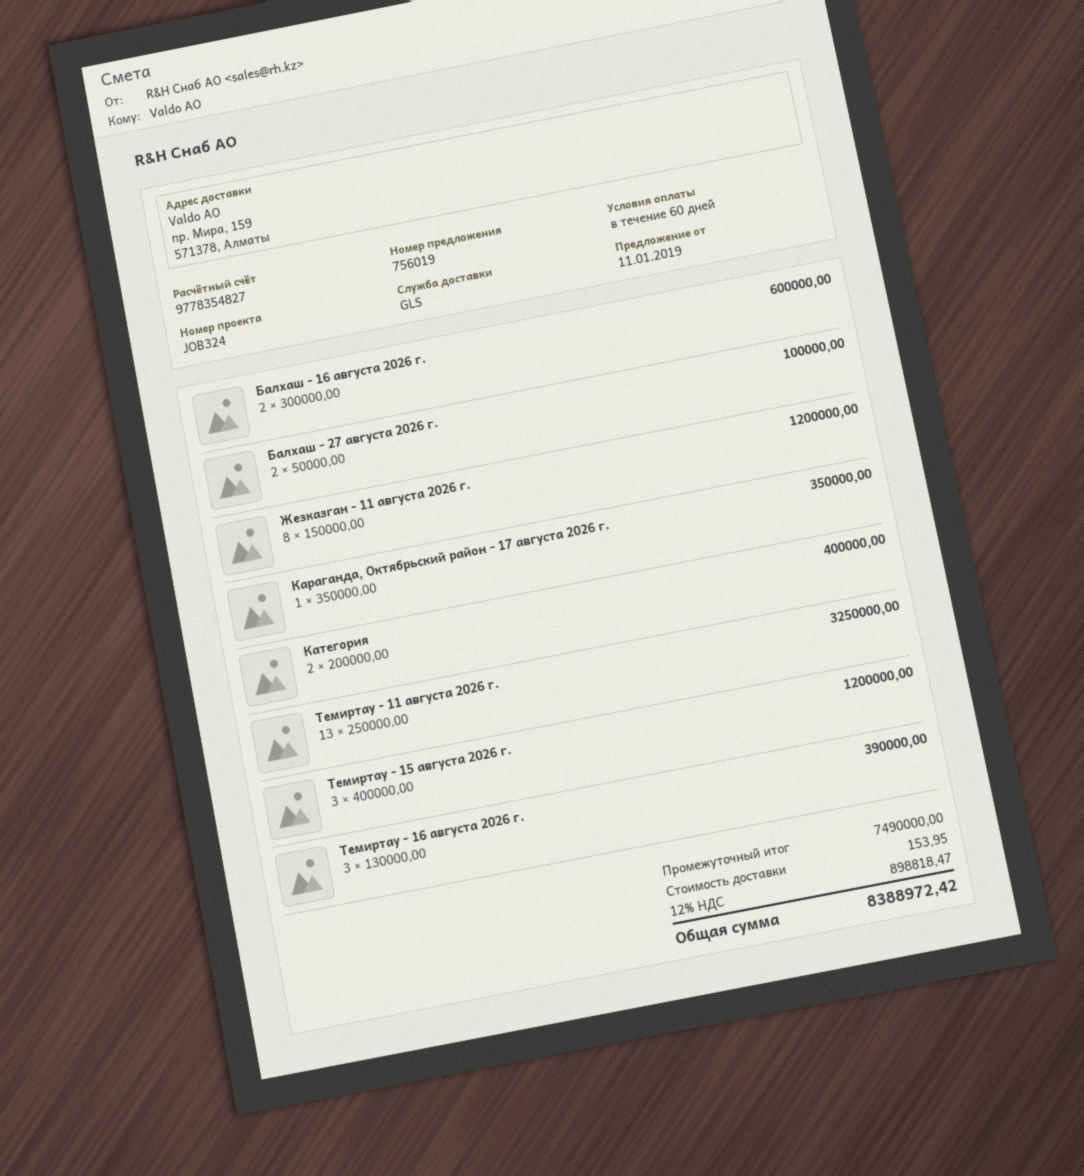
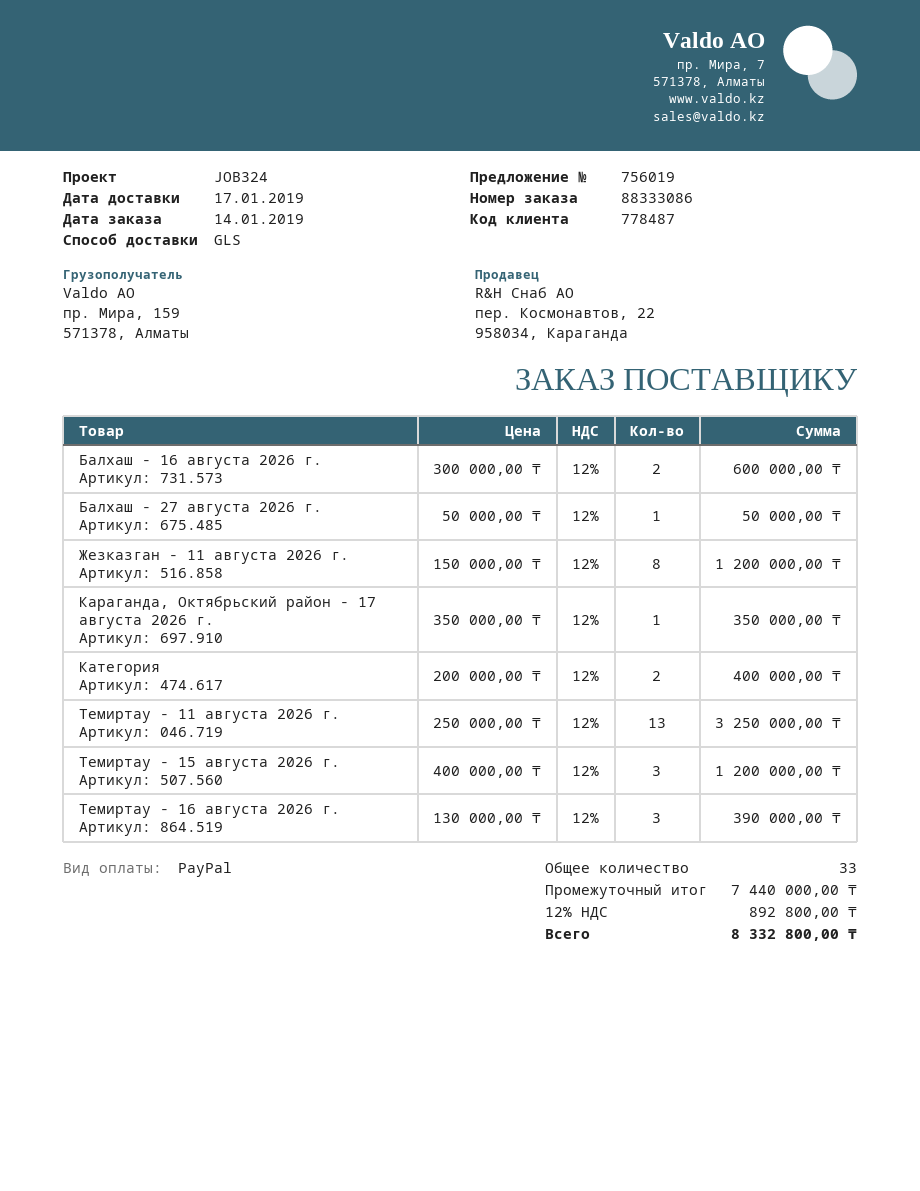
Балхаш - 27 августа 2026 г.: 2 x 50000.00 = 100000.00 -> 1 x 50000.00 = 50000.00
subtotal: 7490000.00 -> 7440000.00
shipping: 153.95 -> none
tax: 12% = 898818.47 -> 12% = 892800.00
total: 8388972.42 -> 8332800.00

